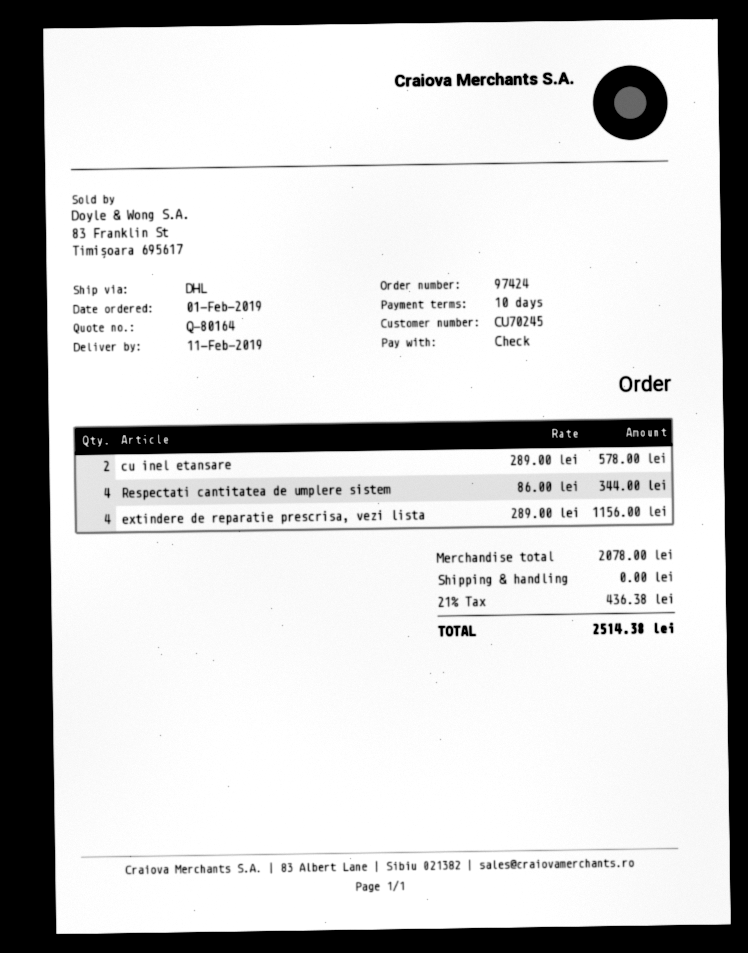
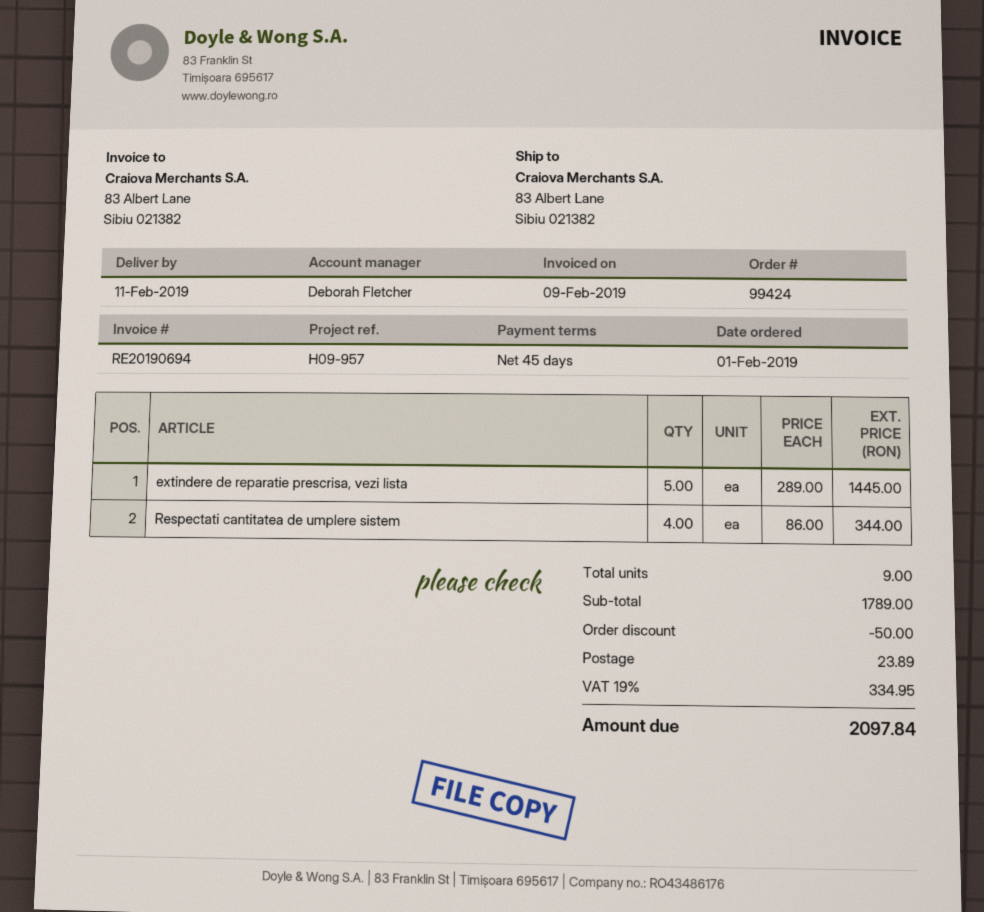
order number: 97424 -> 99424
payment terms: 10 days -> 45 days
cu inel etansare: 2 x 289.00 = 578.00 -> none
extindere de reparatie prescrisa, vezi lista: 4 x 289.00 = 1156.00 -> 5 x 289.00 = 1445.00
subtotal: 2078.00 -> 1789.00
discount: none -> 50.00
shipping: 0.00 -> 23.89
tax: 21% = 436.38 -> 19% = 334.95
total: 2514.38 -> 2097.84

